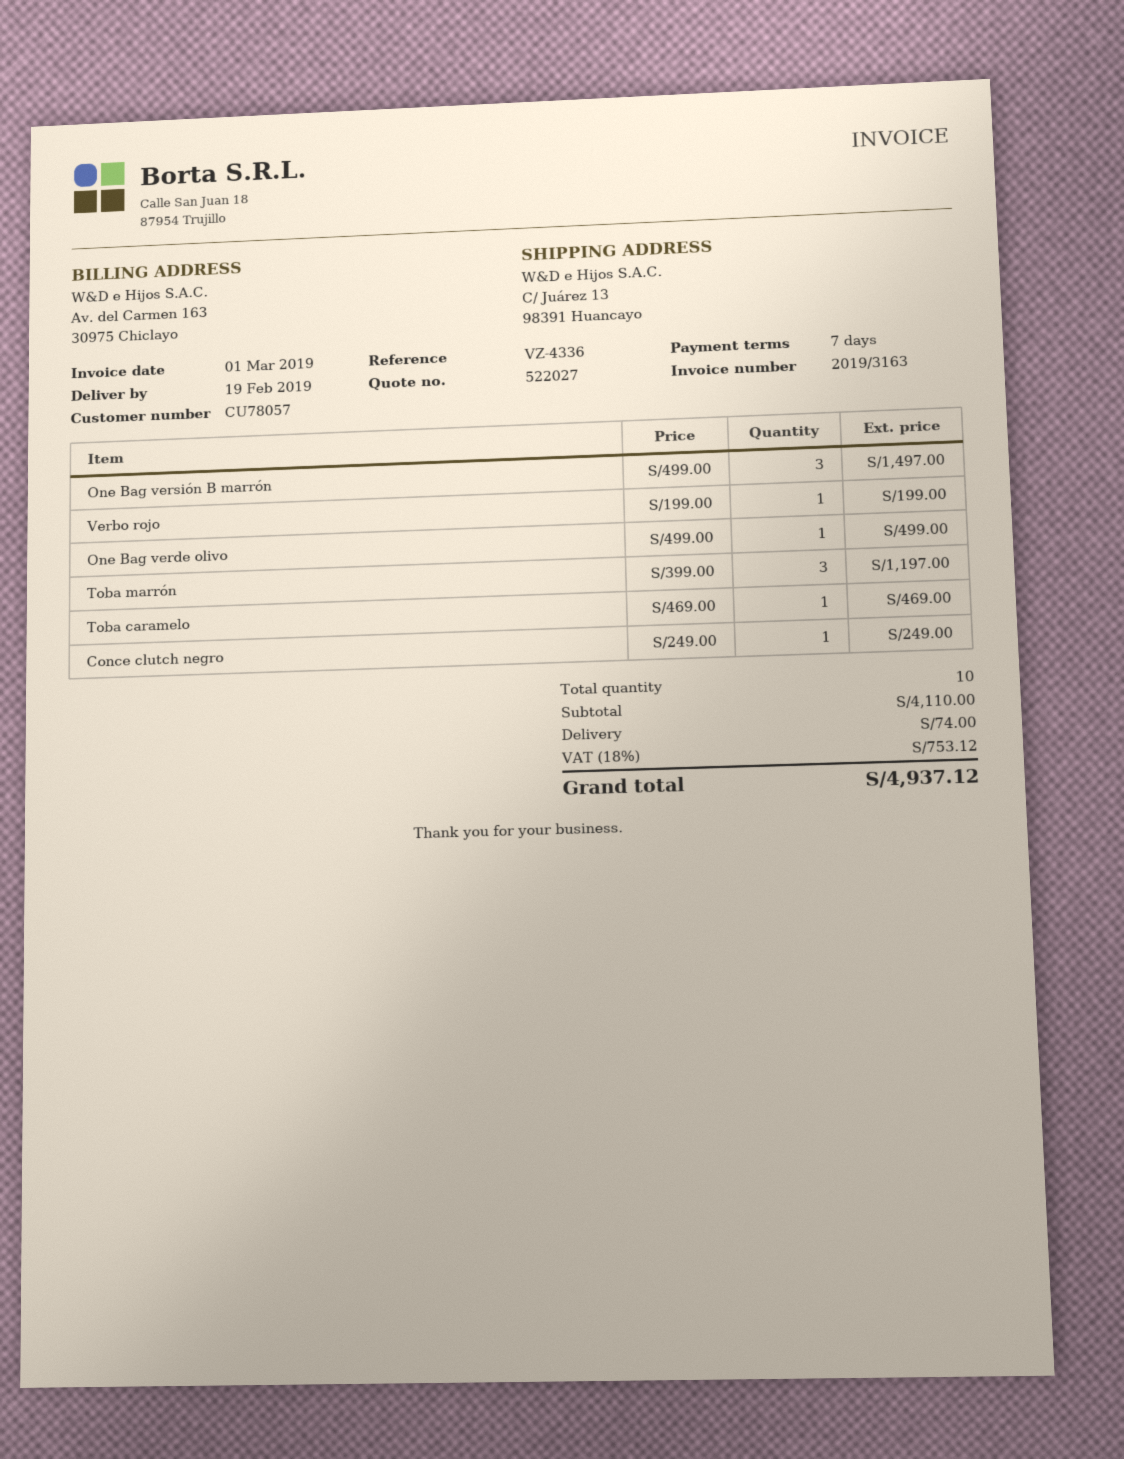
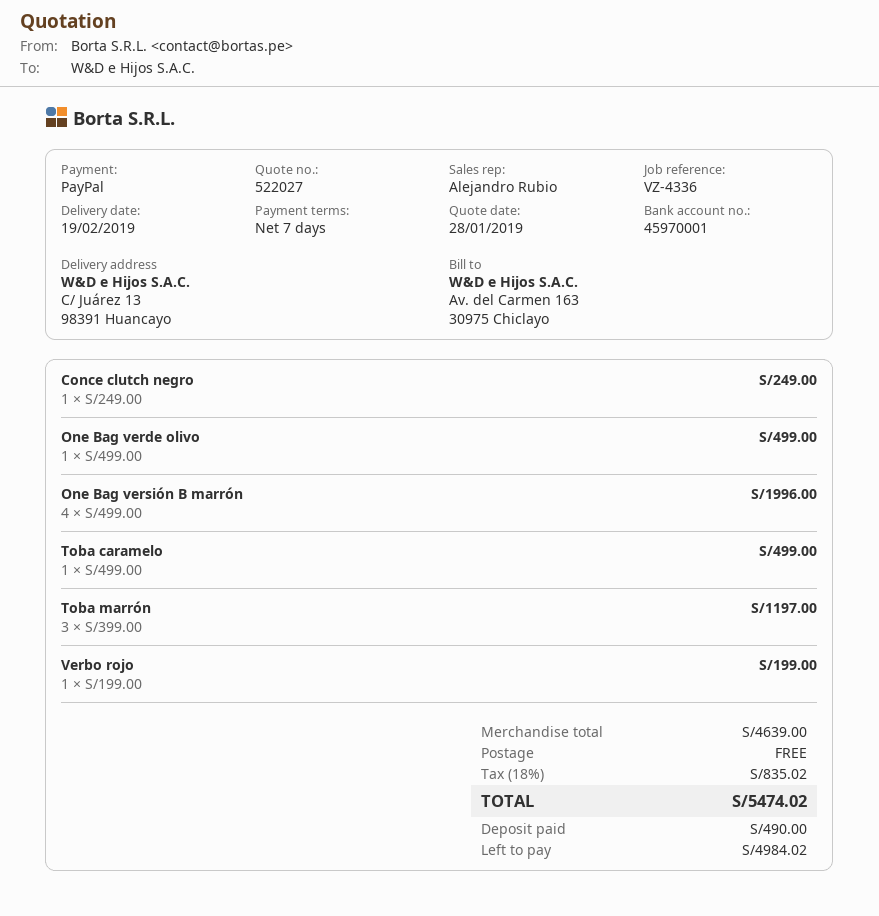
One Bag versión B marrón: 3 x 499.00 = 1497.00 -> 4 x 499.00 = 1996.00
Toba caramelo: 1 x 469.00 = 469.00 -> 1 x 499.00 = 499.00
subtotal: 4110.00 -> 4639.00
shipping: 74.00 -> 0.00
tax: 18% = 753.12 -> 18% = 835.02
total: 4937.12 -> 5474.02

